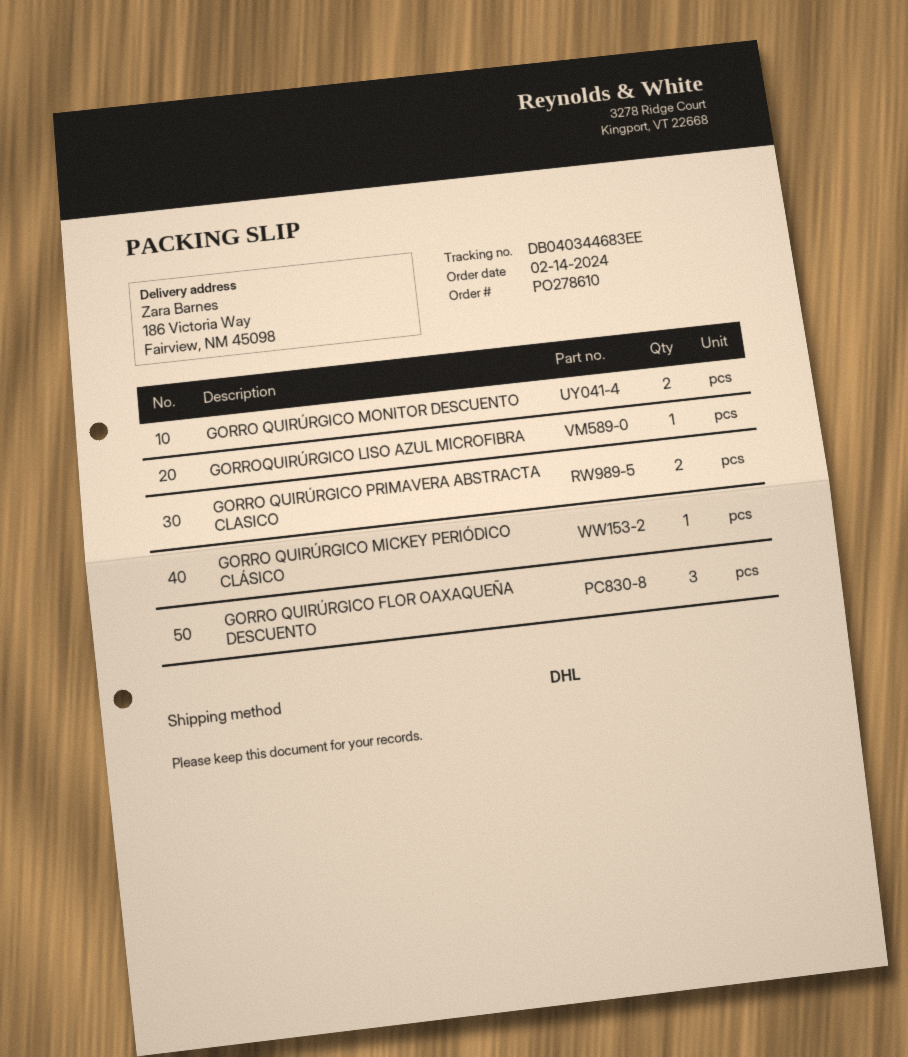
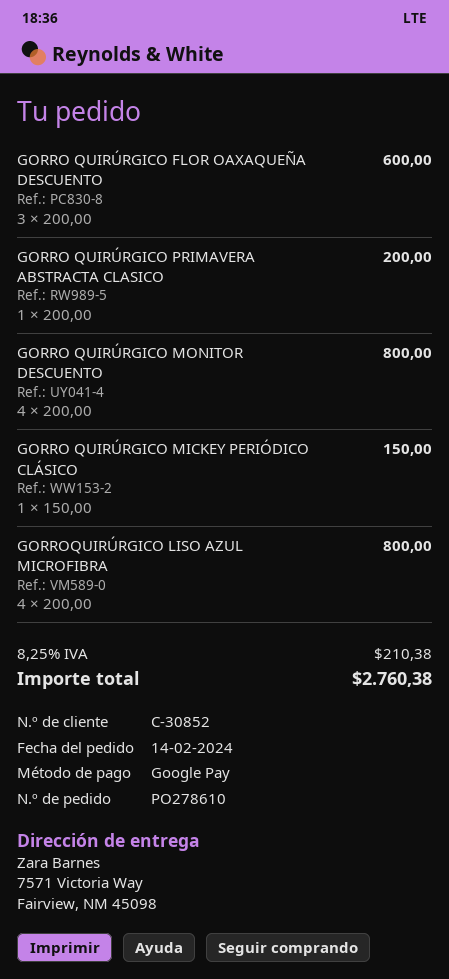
ship to: 186 Victoria Way, Fairview, NM 45098 -> 7571 Victoria Way, Fairview, NM 45098
GORRO QUIRÚRGICO MONITOR DESCUENTO: 2 -> 4
GORROQUIRÚRGICO LISO AZUL MICROFIBRA: 1 -> 4
GORRO QUIRÚRGICO PRIMAVERA ABSTRACTA CLASICO: 2 -> 1

